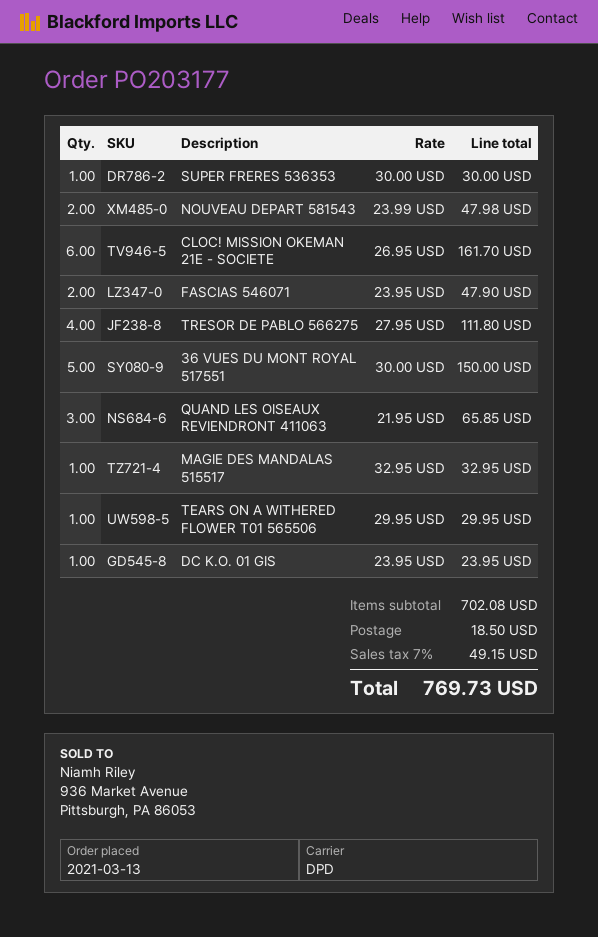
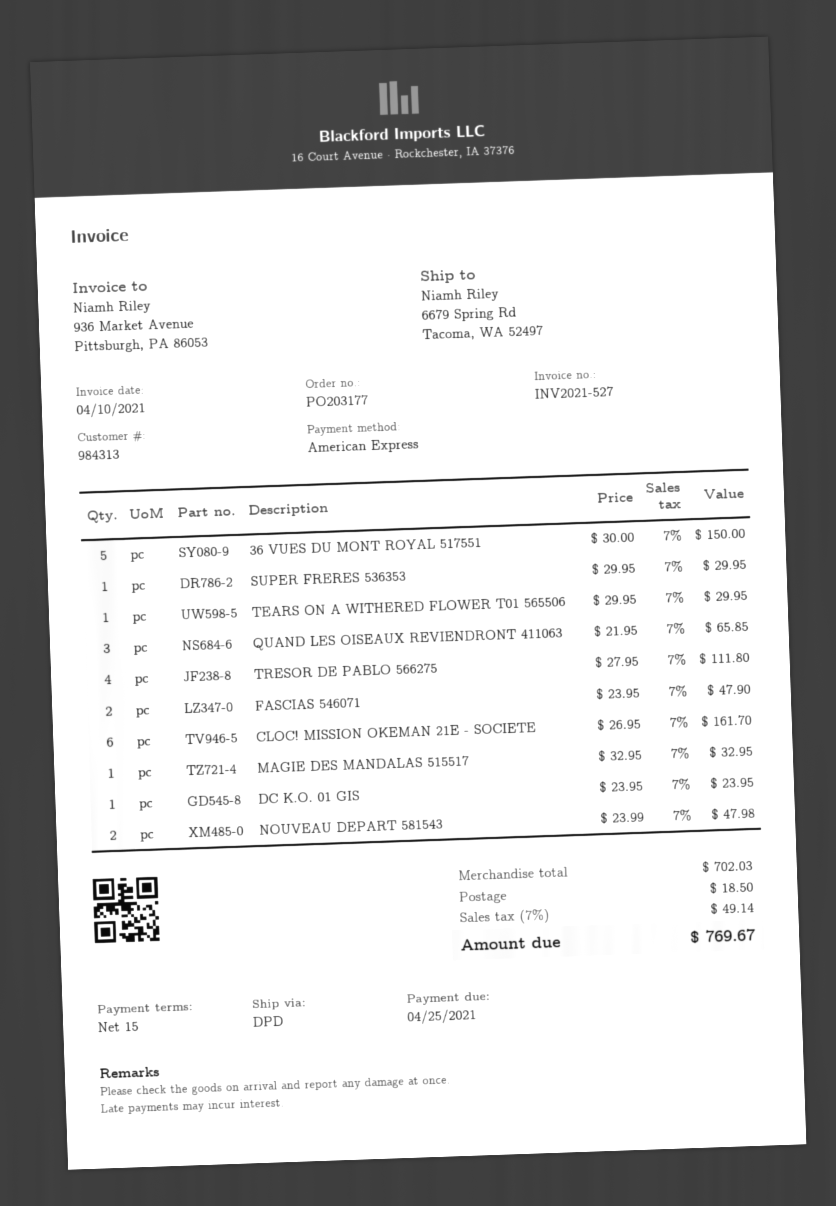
SUPER FRERES 536353: 1 x 30.00 = 30.00 -> 1 x 29.95 = 29.95
subtotal: 702.08 -> 702.03
tax: 7% = 49.15 -> 7% = 49.14
total: 769.73 -> 769.67

